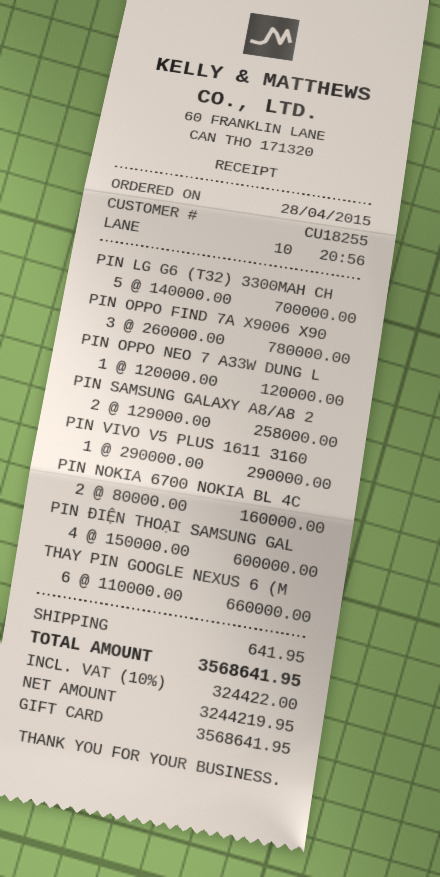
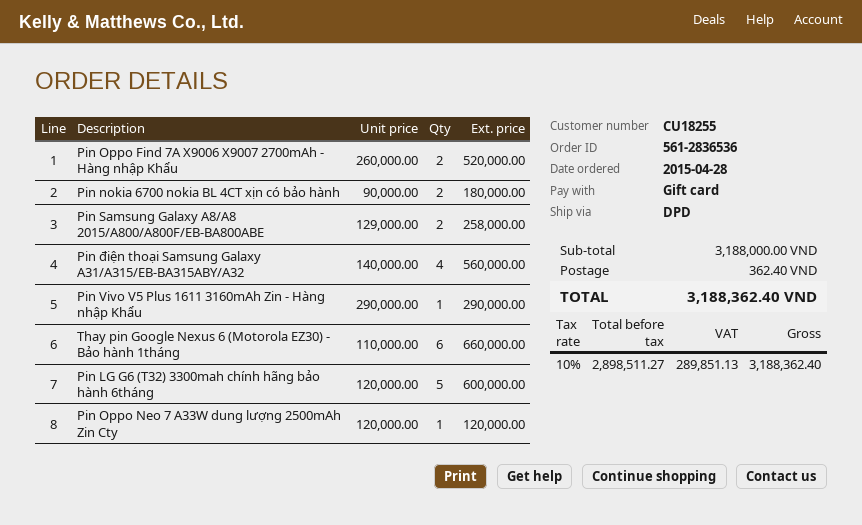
PIN LG G6 (T32) 3300MAH CH: 5 x 140000.00 = 700000.00 -> 5 x 120000.00 = 600000.00
PIN OPPO FIND 7A X9006 X90: 3 x 260000.00 = 780000.00 -> 2 x 260000.00 = 520000.00
PIN NOKIA 6700 NOKIA BL 4C: 2 x 80000.00 = 160000.00 -> 2 x 90000.00 = 180000.00
PIN ĐIỆN THOẠI SAMSUNG GAL: 4 x 150000.00 = 600000.00 -> 4 x 140000.00 = 560000.00
shipping: 641.95 -> 362.40
net: 3244219.95 -> 2898511.27
tax: 10% = 324422.00 -> 10% = 289851.13
total: 3568641.95 -> 3188362.40

